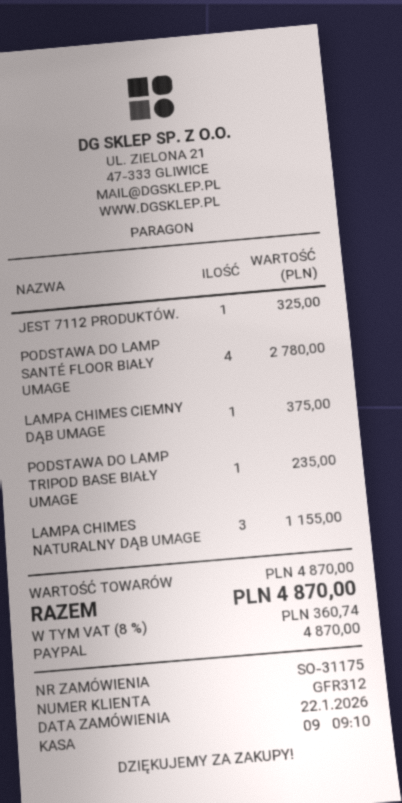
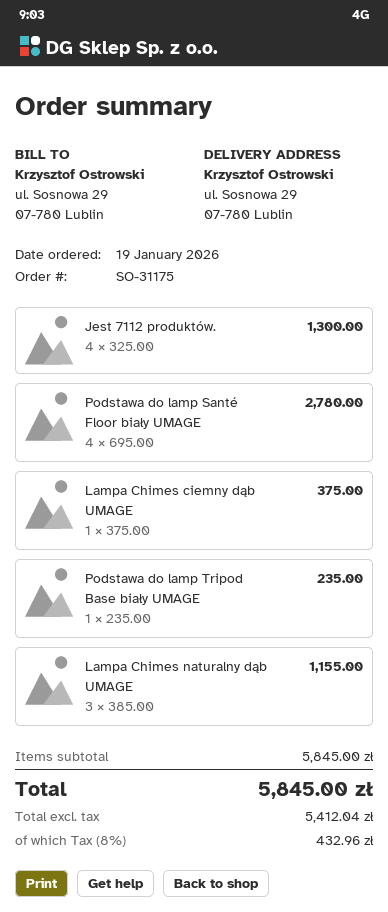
order date: 2026-01-22 -> 2026-01-19
JEST 7112 PRODUKTÓW.: 1 for 325.00 -> 4 for 1300.00
subtotal: 4870.00 -> 5845.00
tax: 8% = 360.74 -> 8% = 432.96
total: 4870.00 -> 5845.00

